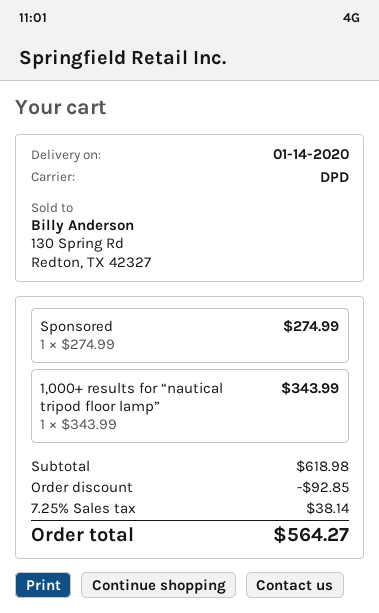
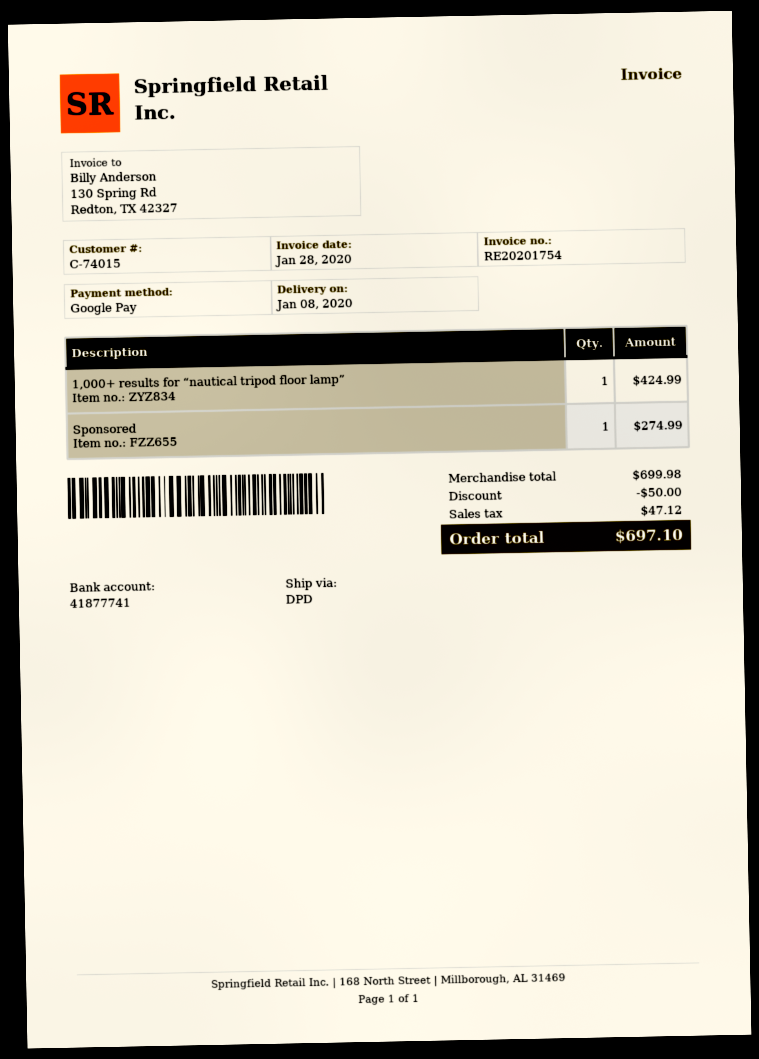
delivery date: 2020-01-14 -> 2020-01-08
1,000+ results for “nautical tripod floor lamp”: 1 for 343.99 -> 1 for 424.99
subtotal: 618.98 -> 699.98
discount: 92.85 -> 50.00
tax: 38.14 -> 47.12
total: 564.27 -> 697.10

